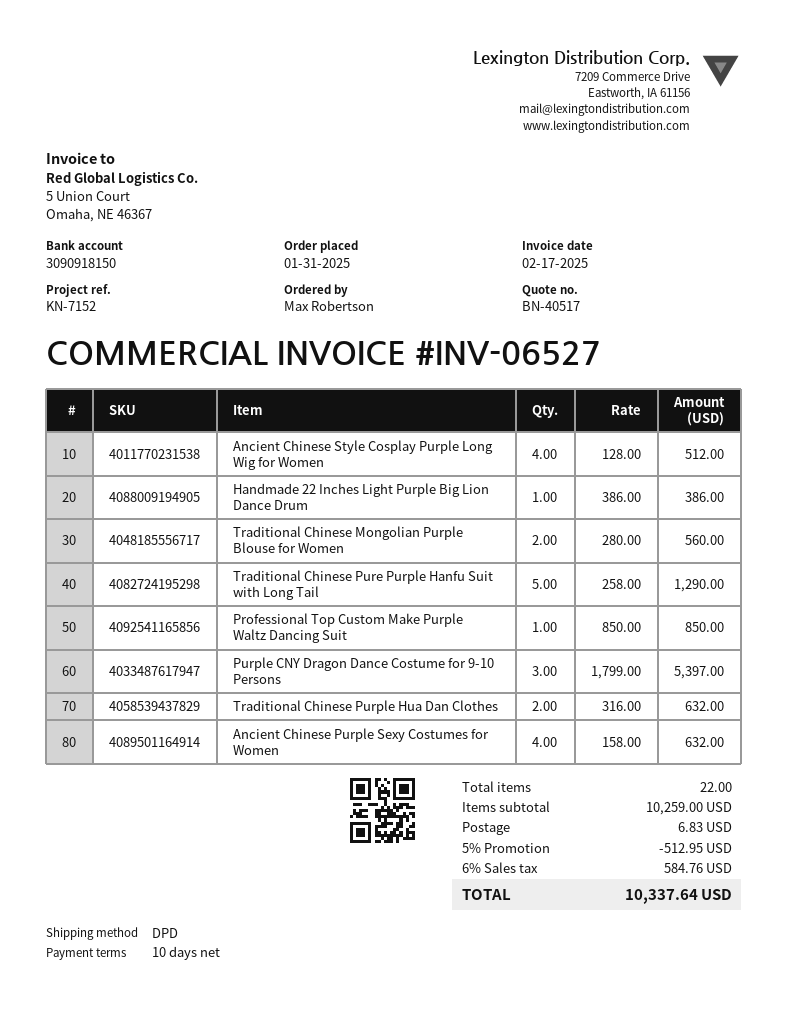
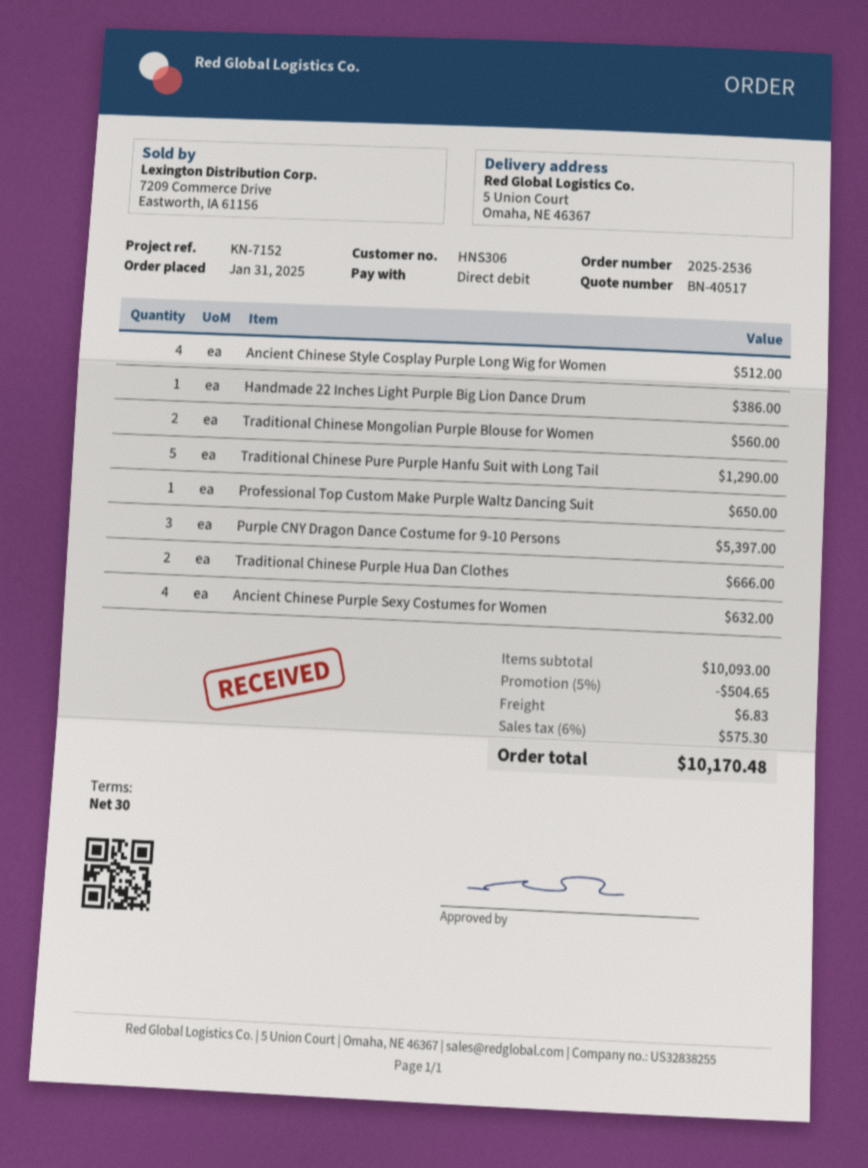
payment terms: 10 days -> 30 days
Professional Top Custom Make Purple Waltz Dancing Suit: 1 for 850.00 -> 1 for 650.00
Traditional Chinese Purple Hua Dan Clothes: 2 for 632.00 -> 2 for 666.00
subtotal: 10259.00 -> 10093.00
discount: 5% = 512.95 -> 5% = 504.65
tax: 6% = 584.76 -> 6% = 575.30
total: 10337.64 -> 10170.48

